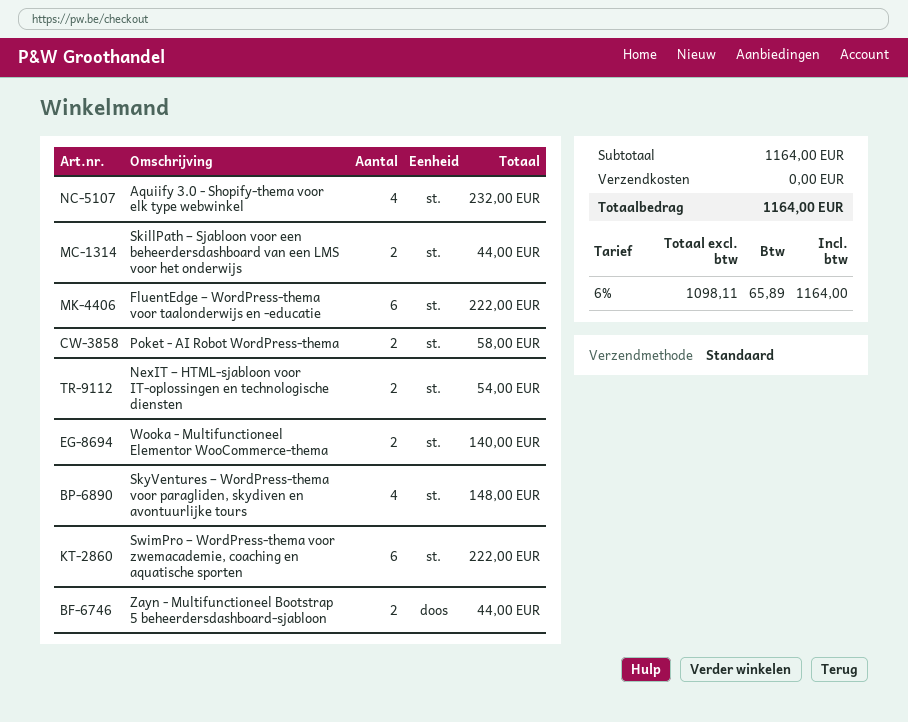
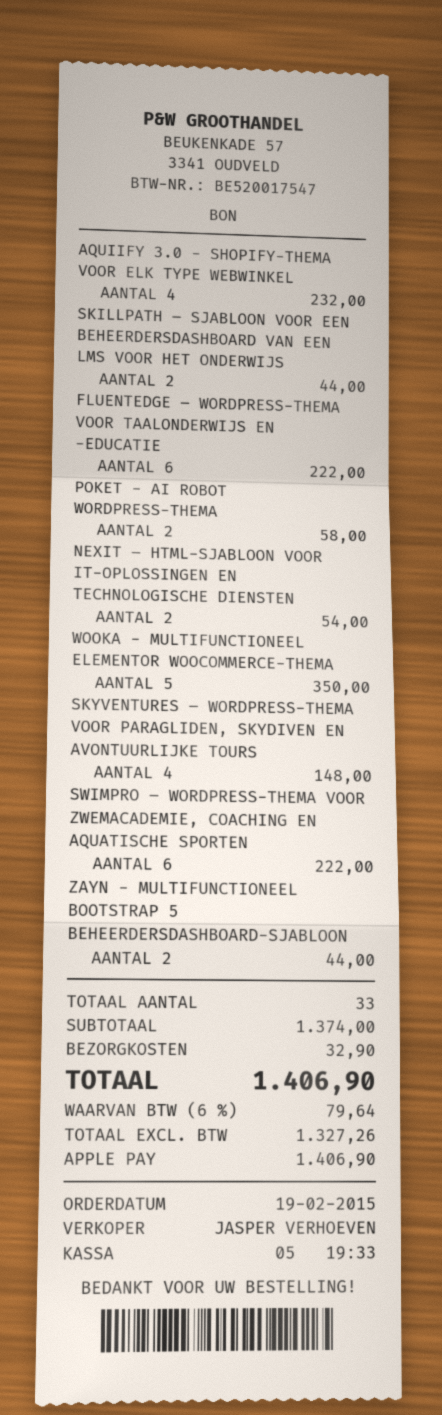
Wooka - Multifunctioneel Elementor WooCommerce-thema: 2 for 140.00 -> 5 for 350.00
subtotal: 1164.00 -> 1374.00
shipping: 0.00 -> 32.90
net: 1098.11 -> 1327.26
tax: 6% = 65.89 -> 6% = 79.64
total: 1164.00 -> 1406.90

